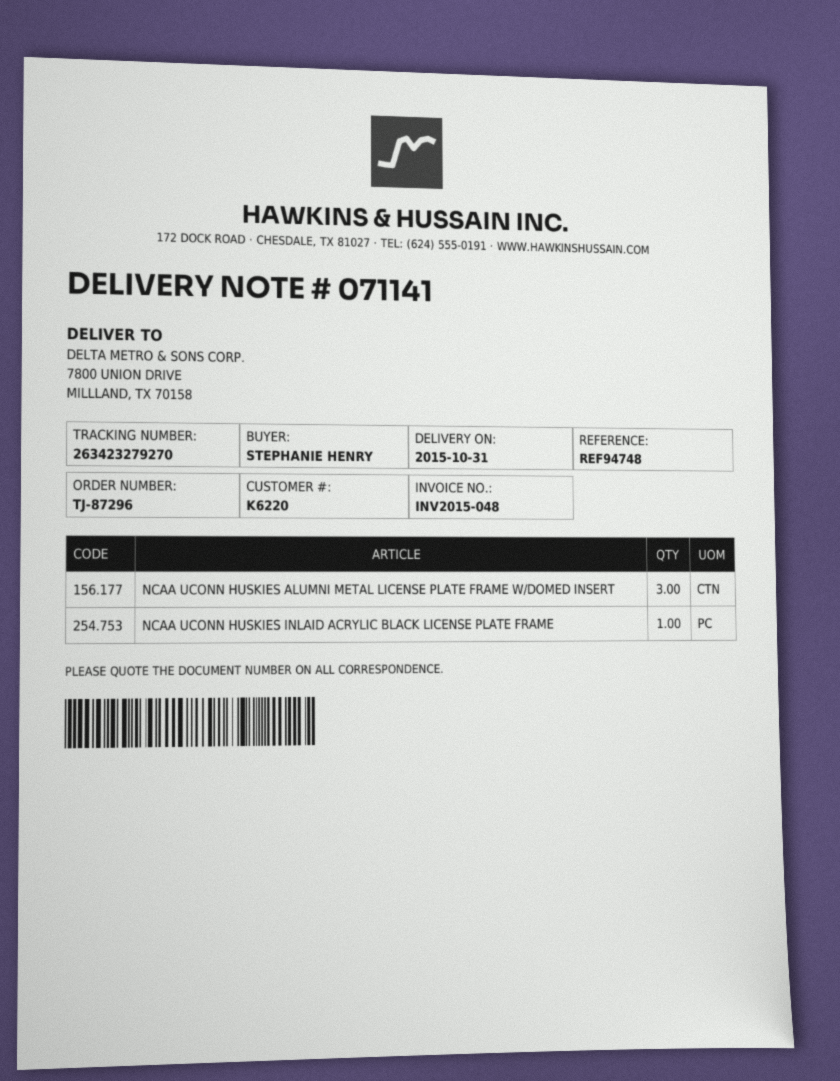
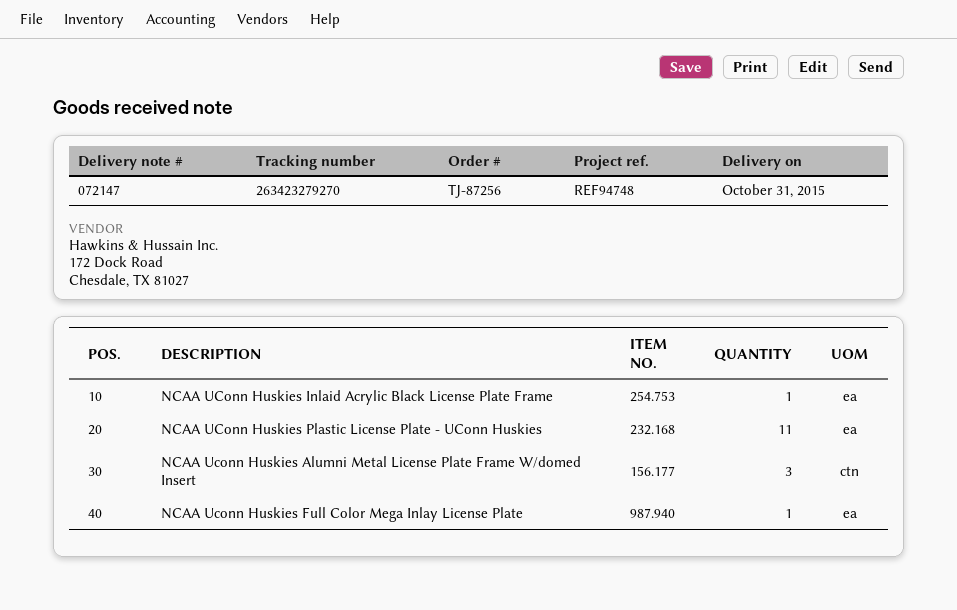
order number: TJ-87296 -> TJ-87256
delivery note number: 071141 -> 072147
NCAA UConn Huskies Plastic License Plate - UConn Huskies: none -> 11
NCAA Uconn Huskies Full Color Mega Inlay License Plate: none -> 1

